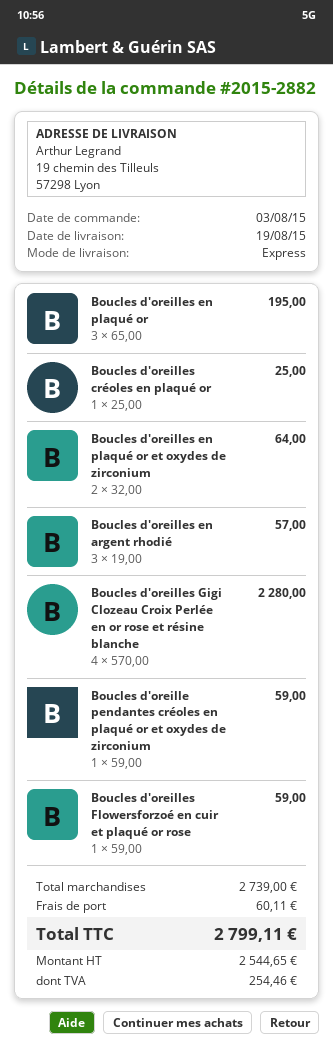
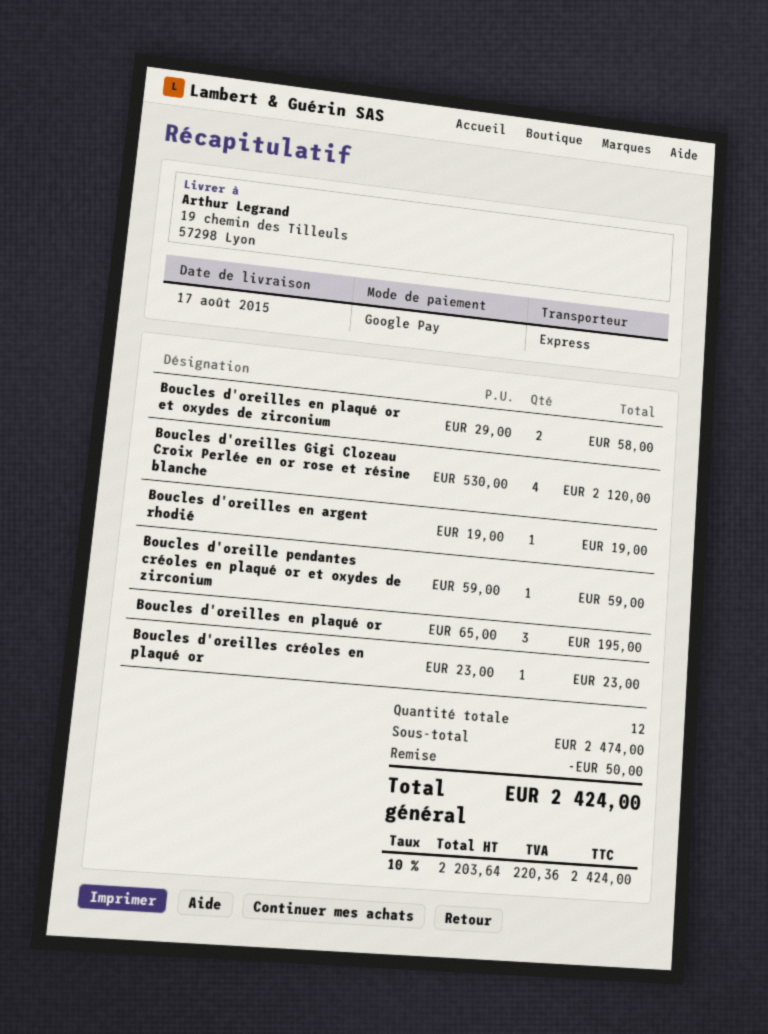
delivery date: 2015-08-19 -> 2015-08-17
Boucles d'oreilles créoles en plaqué or: 1 x 25.00 = 25.00 -> 1 x 23.00 = 23.00
Boucles d'oreilles en plaqué or et oxydes de zirconium: 2 x 32.00 = 64.00 -> 2 x 29.00 = 58.00
Boucles d'oreilles en argent rhodié: 3 x 19.00 = 57.00 -> 1 x 19.00 = 19.00
Boucles d'oreilles Gigi Clozeau Croix Perlée en or rose et résine blanche: 4 x 570.00 = 2280.00 -> 4 x 530.00 = 2120.00
Boucles d'oreilles Flowersforzoé en cuir et plaqué or rose: 1 x 59.00 = 59.00 -> none
subtotal: 2739.00 -> 2474.00
discount: none -> 50.00
shipping: 60.11 -> none
net: 2544.65 -> 2203.64
tax: 254.46 -> 220.36
total: 2799.11 -> 2424.00

